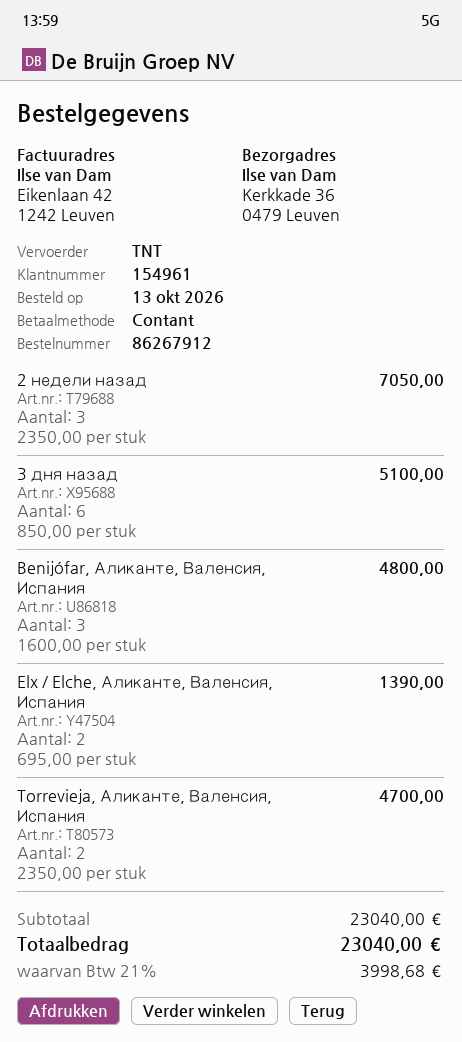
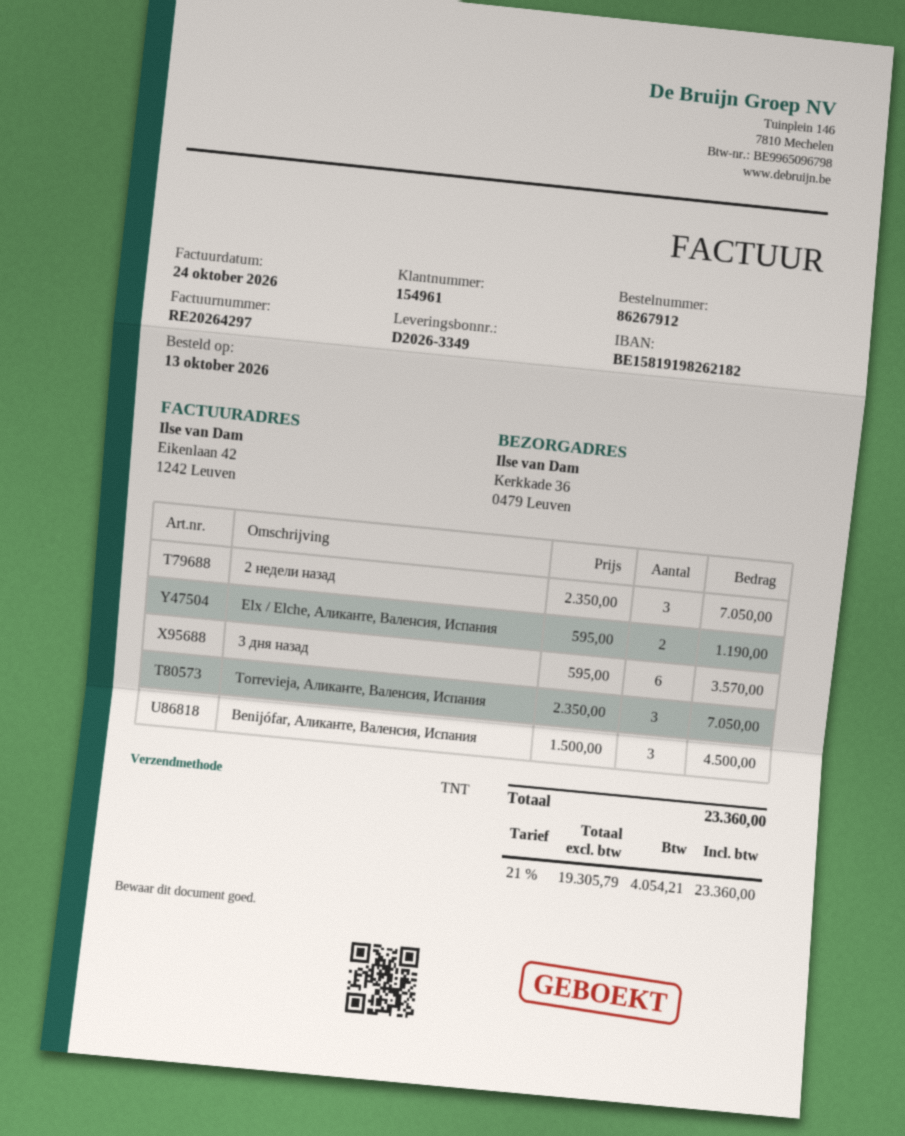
3 дня назад: 6 x 850.00 = 5100.00 -> 6 x 595.00 = 3570.00
Benijófar, Аликанте, Валенсия, Испания: 3 x 1600.00 = 4800.00 -> 3 x 1500.00 = 4500.00
Elx / Elche, Аликанте, Валенсия, Испания: 2 x 695.00 = 1390.00 -> 2 x 595.00 = 1190.00
Torrevieja, Аликанте, Валенсия, Испания: 2 x 2350.00 = 4700.00 -> 3 x 2350.00 = 7050.00
tax: 21% = 3998.68 -> 21% = 4054.21
total: 23040.00 -> 23360.00

